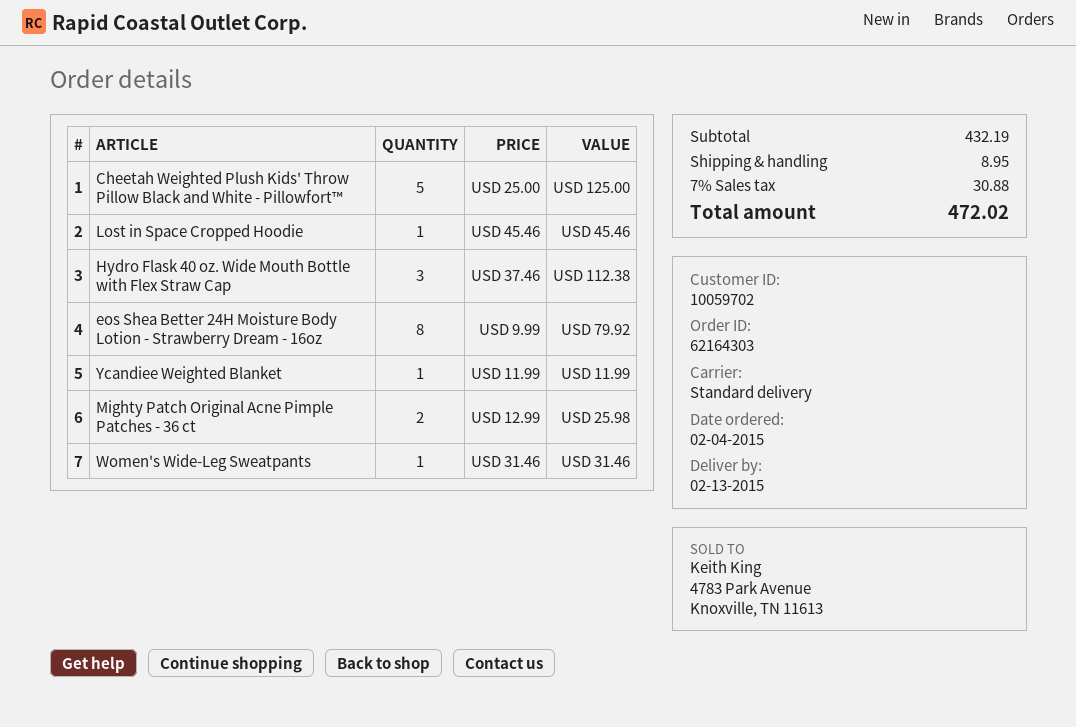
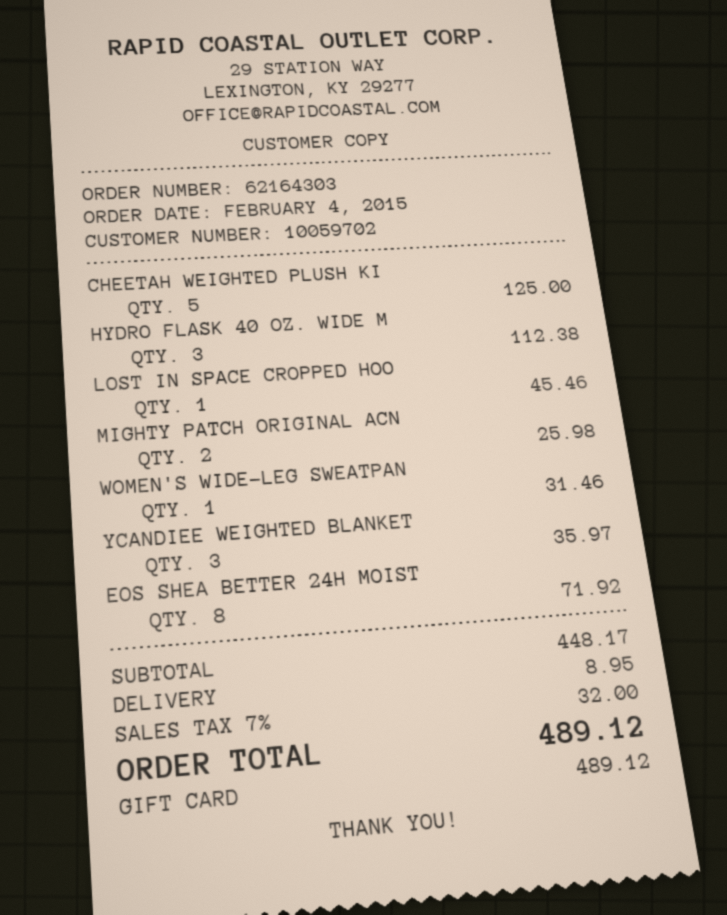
eos Shea Better 24H Moisture Body Lotion - Strawberry Dream - 16oz: 8 for 79.92 -> 8 for 71.92
Ycandiee Weighted Blanket: 1 for 11.99 -> 3 for 35.97
subtotal: 432.19 -> 448.17
tax: 7% = 30.88 -> 7% = 32.00
total: 472.02 -> 489.12

